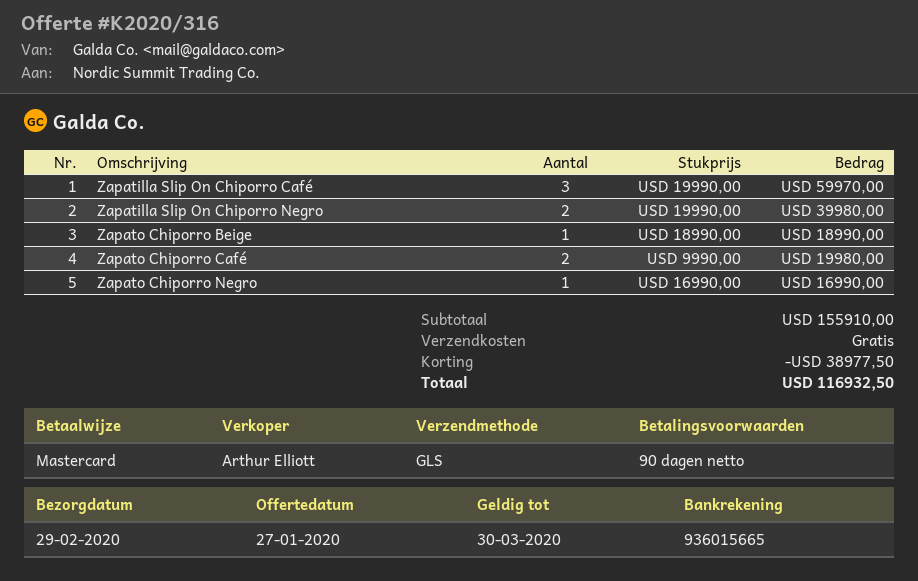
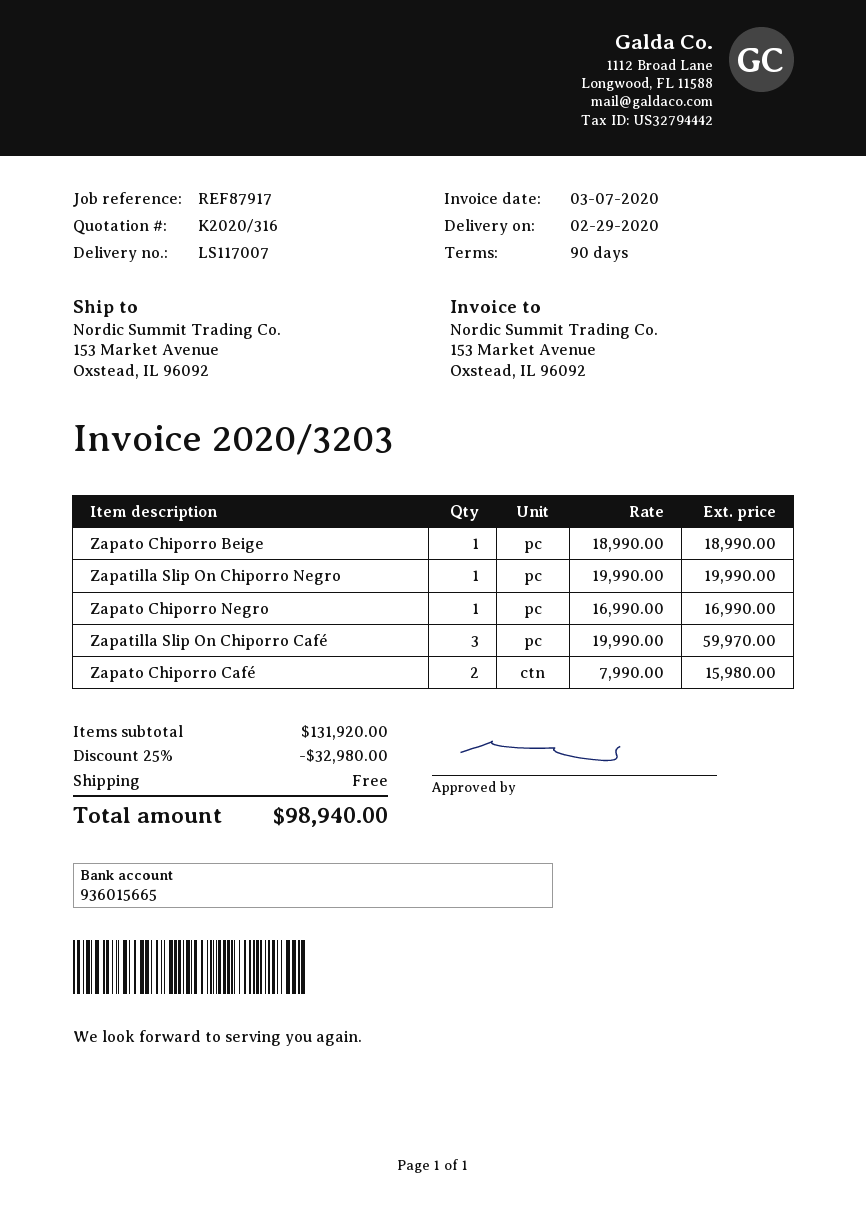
Zapatilla Slip On Chiporro Negro: 2 x 19990.00 = 39980.00 -> 1 x 19990.00 = 19990.00
Zapato Chiporro Café: 2 x 9990.00 = 19980.00 -> 2 x 7990.00 = 15980.00
subtotal: 155910.00 -> 131920.00
discount: 38977.50 -> 32980.00
total: 116932.50 -> 98940.00

